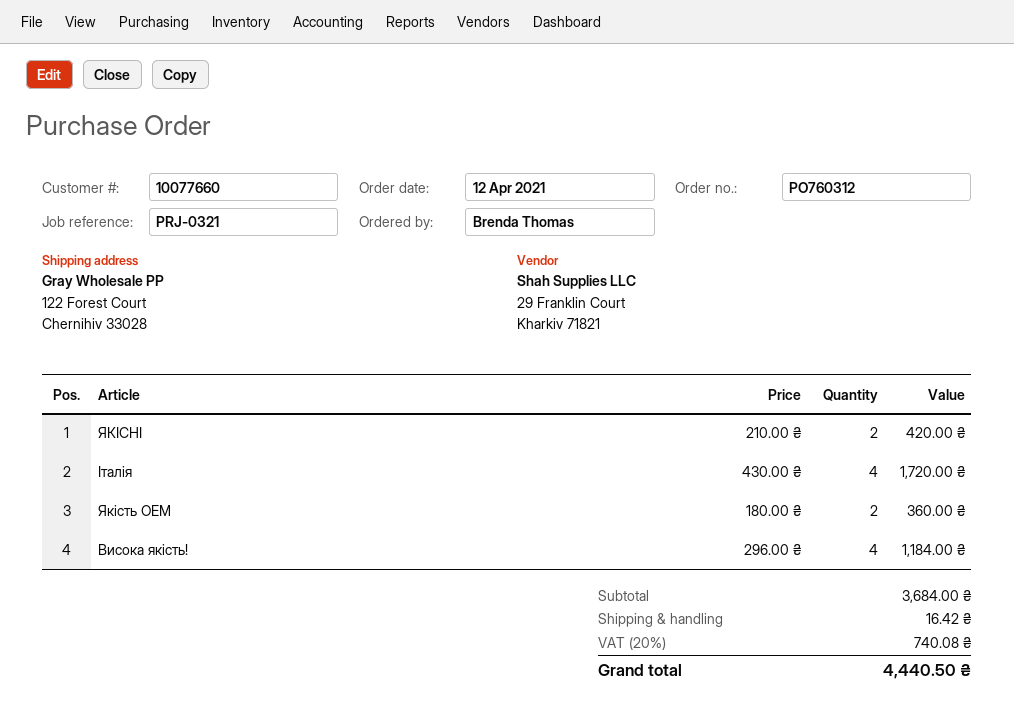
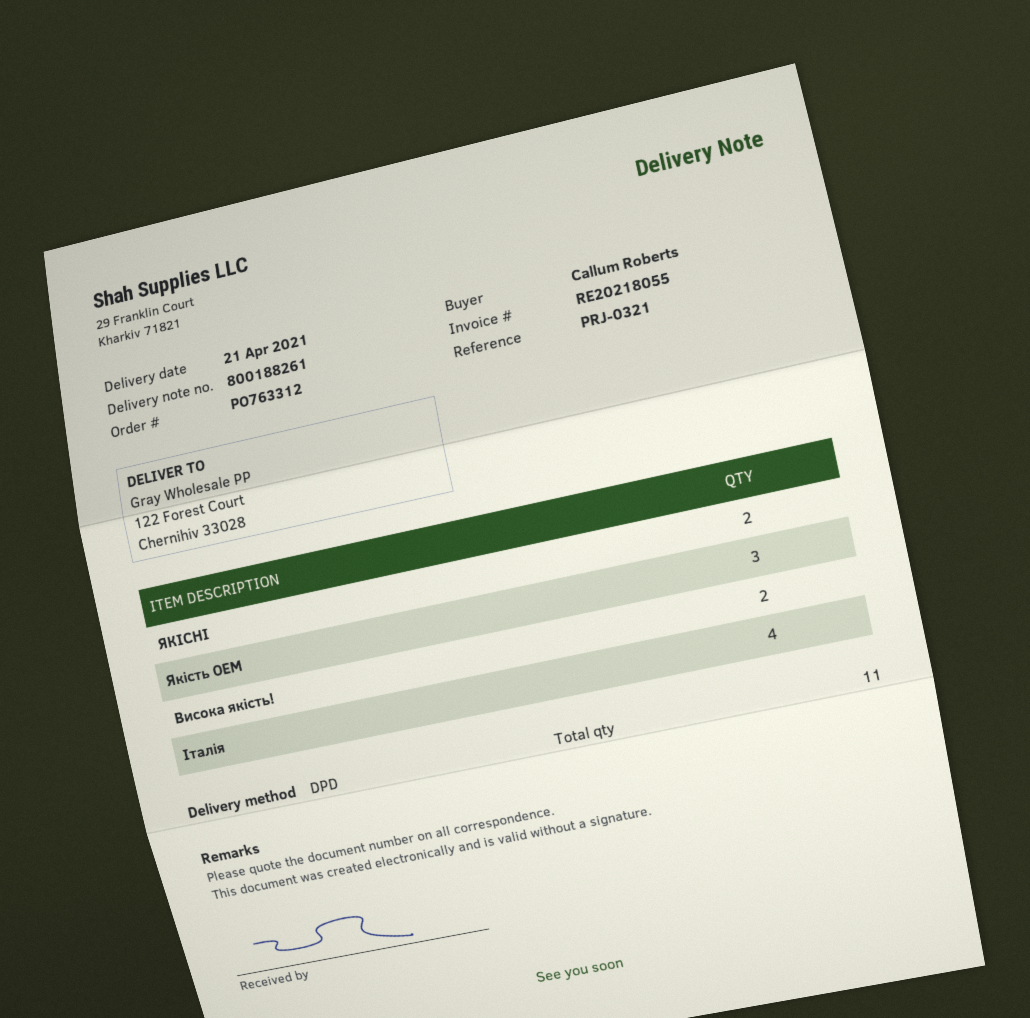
order number: PO760312 -> PO763312
ordered by: Brenda Thomas -> Callum Roberts
Якість OEM: 2 -> 3
Висока якість!: 4 -> 2

